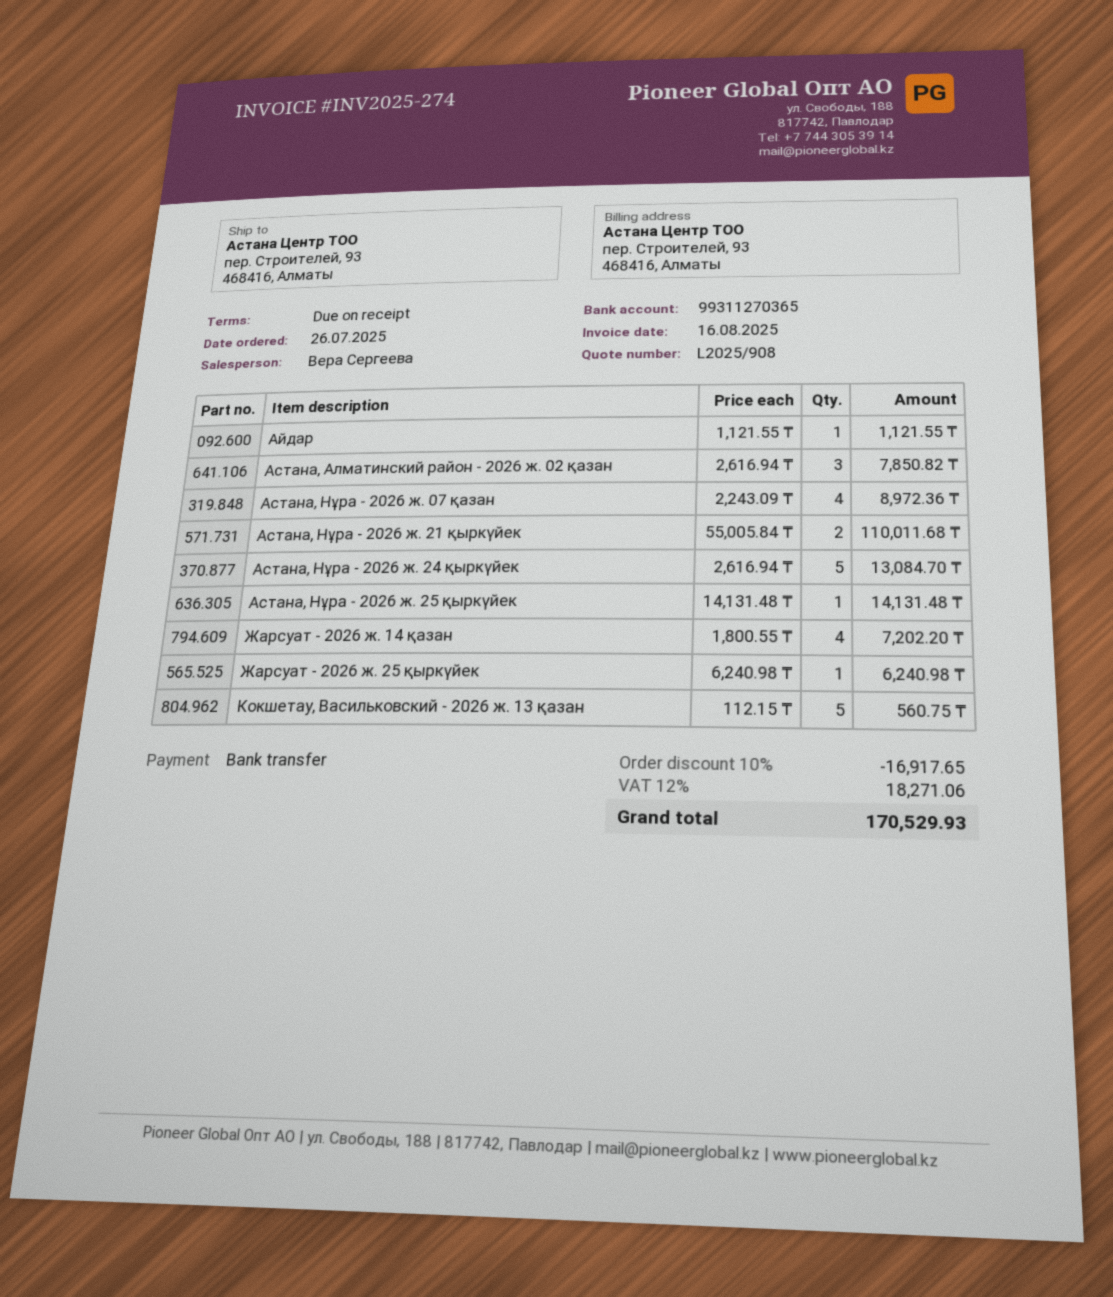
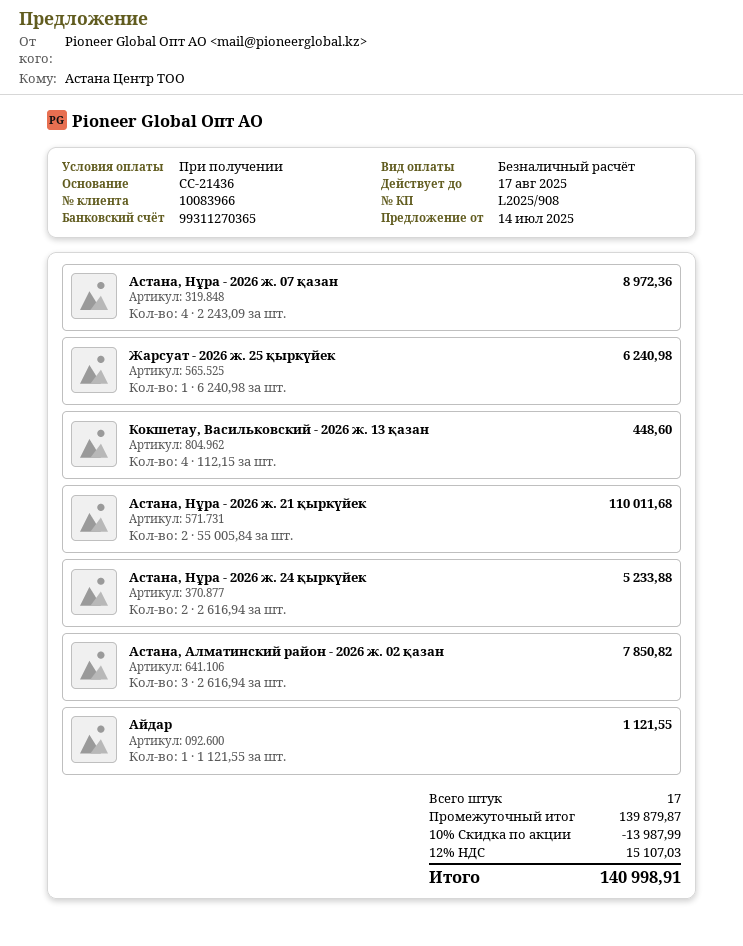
Астана, Нұра - 2026 ж. 24 қыркүйек: 5 x 2616.94 = 13084.70 -> 2 x 2616.94 = 5233.88
Астана, Нұра - 2026 ж. 25 қыркүйек: 1 x 14131.48 = 14131.48 -> none
Жарсуат - 2026 ж. 14 қазан: 4 x 1800.55 = 7202.20 -> none
Кокшетау, Васильковский - 2026 ж. 13 қазан: 5 x 112.15 = 560.75 -> 4 x 112.15 = 448.60
discount: 10% = 16917.65 -> 10% = 13987.99
tax: 12% = 18271.06 -> 12% = 15107.03
total: 170529.93 -> 140998.91

